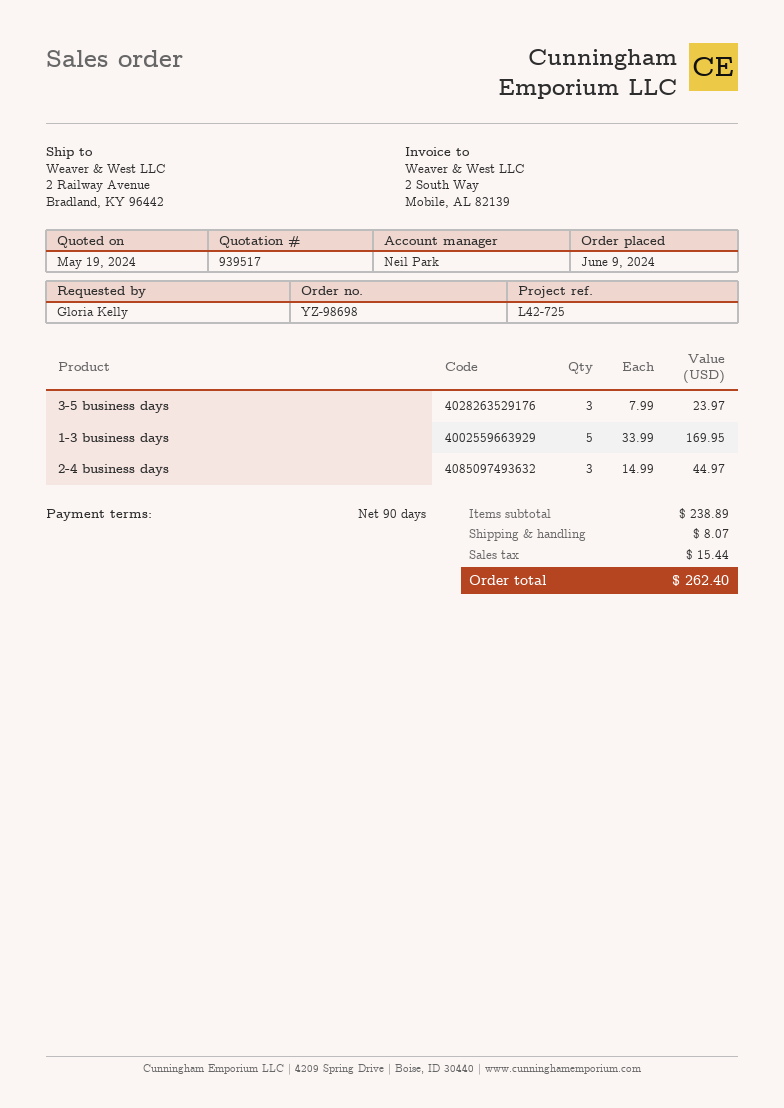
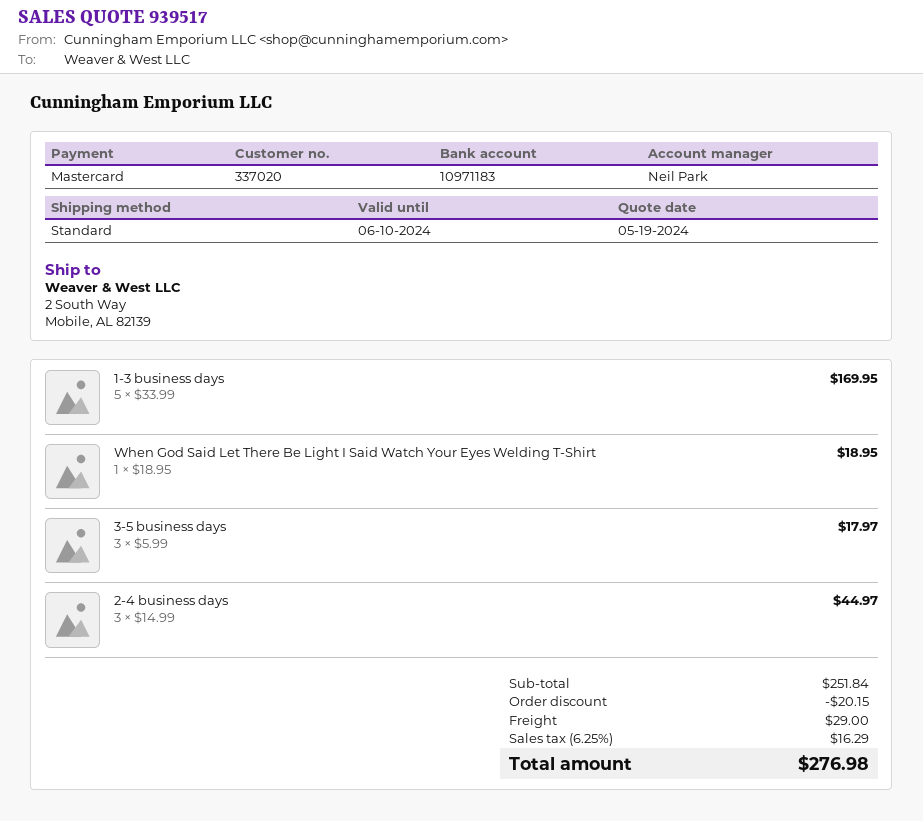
ship to: 2 Railway Avenue, Bradland, KY 96442 -> 2 South Way, Mobile, AL 82139
3-5 business days: 3 x 7.99 = 23.97 -> 3 x 5.99 = 17.97
When God Said Let There Be Light I Said Watch Your Eyes Welding T-Shirt: none -> 1 x 18.95 = 18.95
subtotal: 238.89 -> 251.84
discount: none -> 20.15
shipping: 8.07 -> 29.00
tax: 15.44 -> 16.29
total: 262.40 -> 276.98

